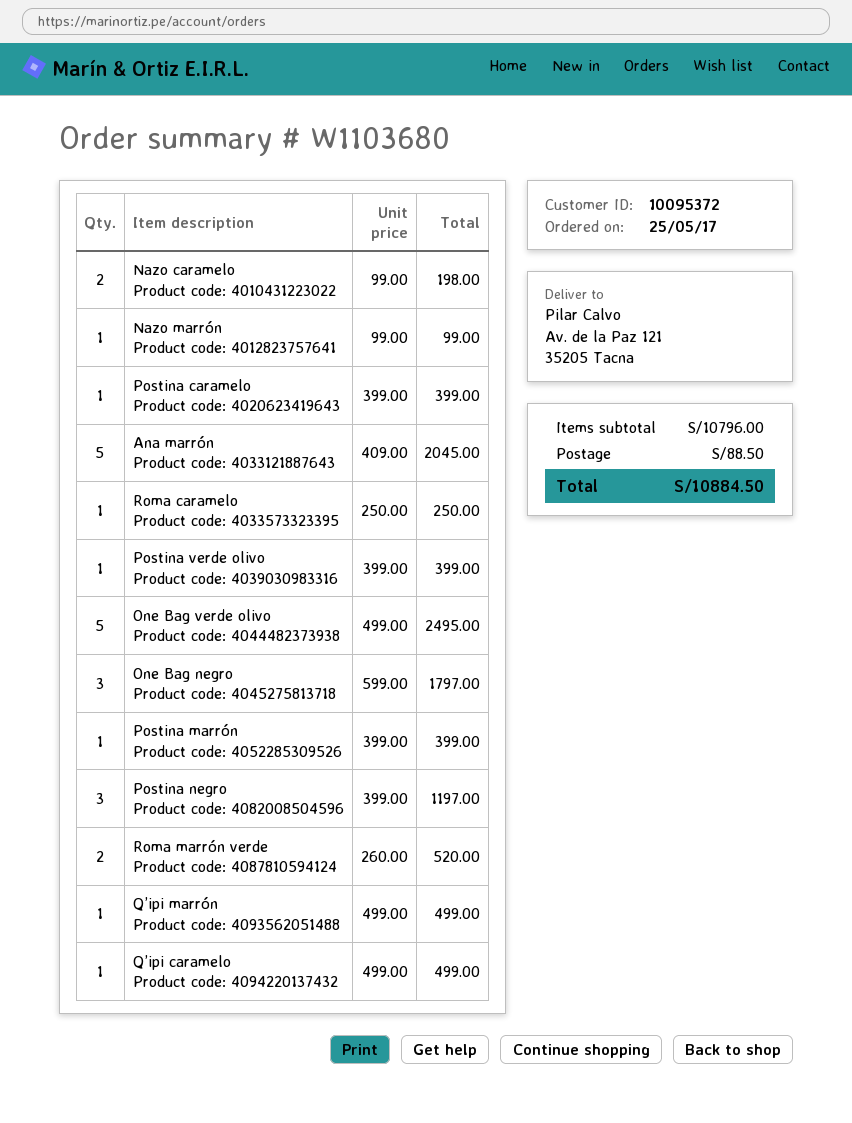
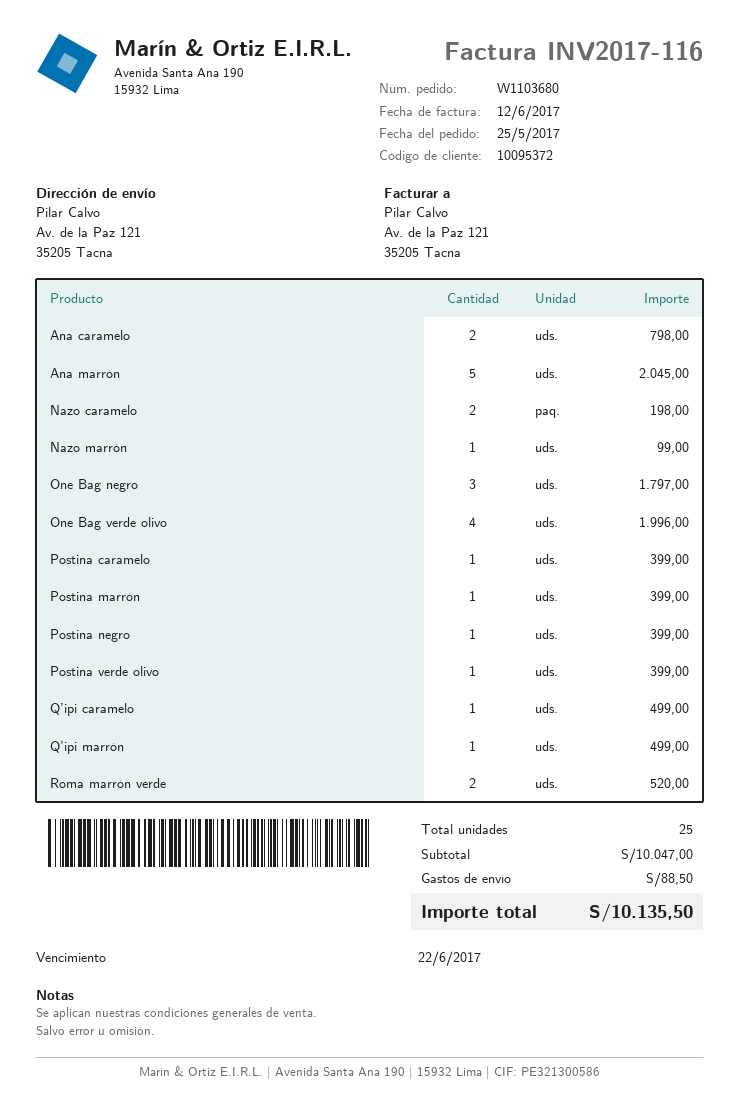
Roma caramelo: 1 for 250.00 -> none
One Bag verde olivo: 5 for 2495.00 -> 4 for 1996.00
Postina negro: 3 for 1197.00 -> 1 for 399.00
Ana caramelo: none -> 2 for 798.00
subtotal: 10796.00 -> 10047.00
total: 10884.50 -> 10135.50

